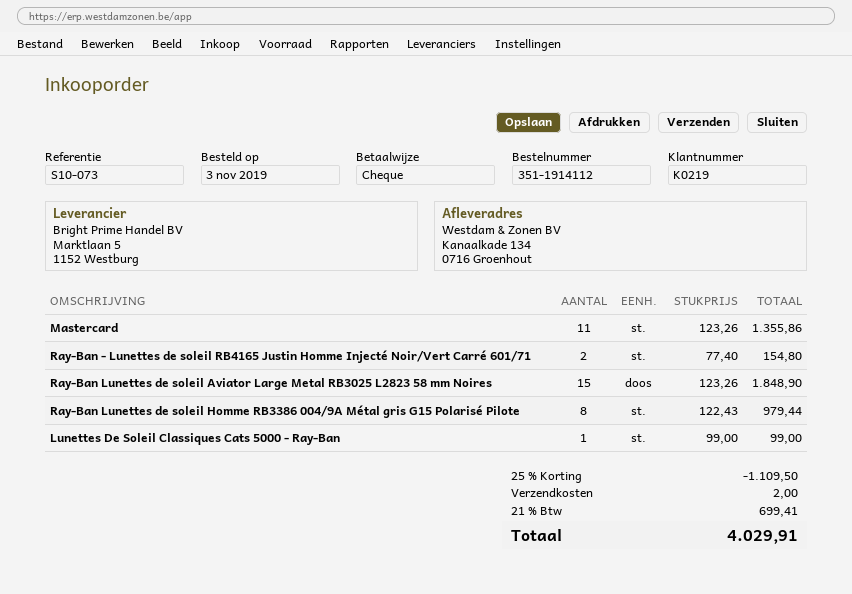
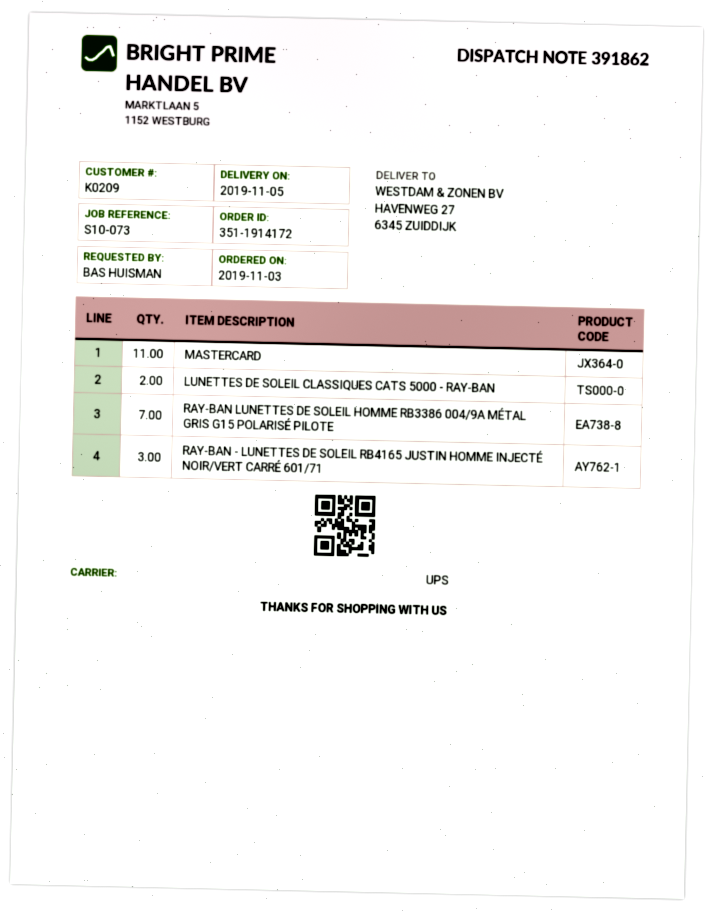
order number: 351-1914112 -> 351-1914172
customer number: K0219 -> K0209
ship to: Kanaalkade 134, 0716 Groenhout -> HAVENWEG 27, 6345 ZUIDDIJK
Ray-Ban - Lunettes de soleil RB4165 Justin Homme Injecté Noir/Vert Carré 601/71: 2 -> 3
Ray-Ban Lunettes de soleil Aviator Large Metal RB3025 L2823 58 mm Noires: 15 -> none
Ray-Ban Lunettes de soleil Homme RB3386 004/9A Métal gris G15 Polarisé Pilote: 8 -> 7
Lunettes De Soleil Classiques Cats 5000 - Ray-Ban: 1 -> 2

